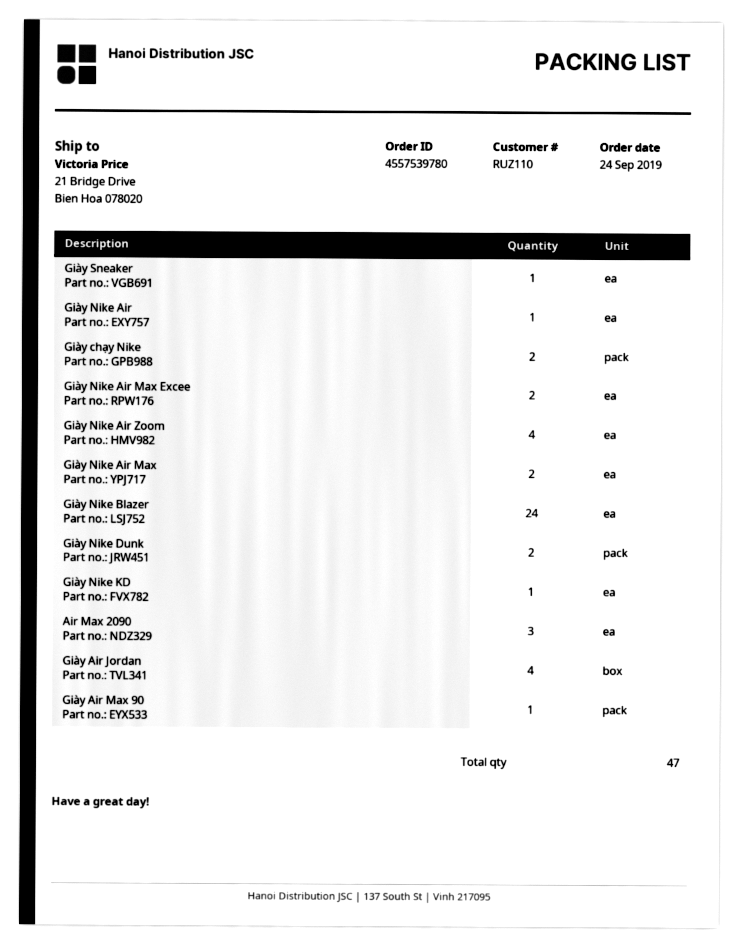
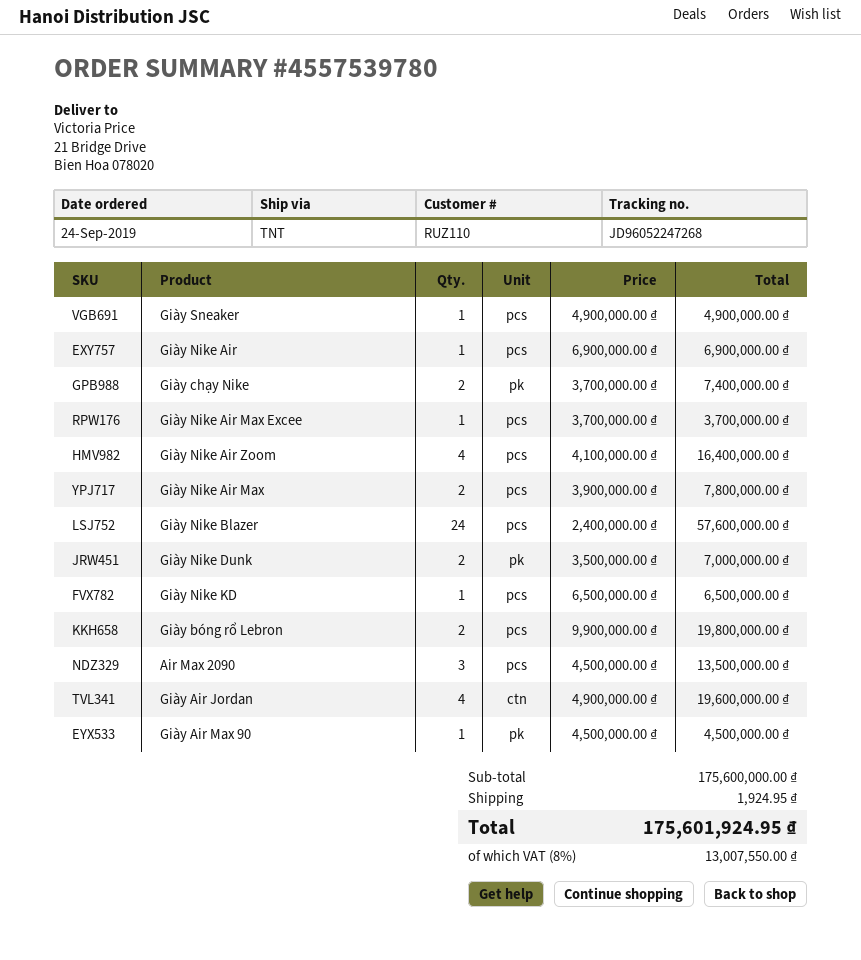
Giày Nike Air Max Excee: 2 -> 1
Giày bóng rổ Lebron: none -> 2

